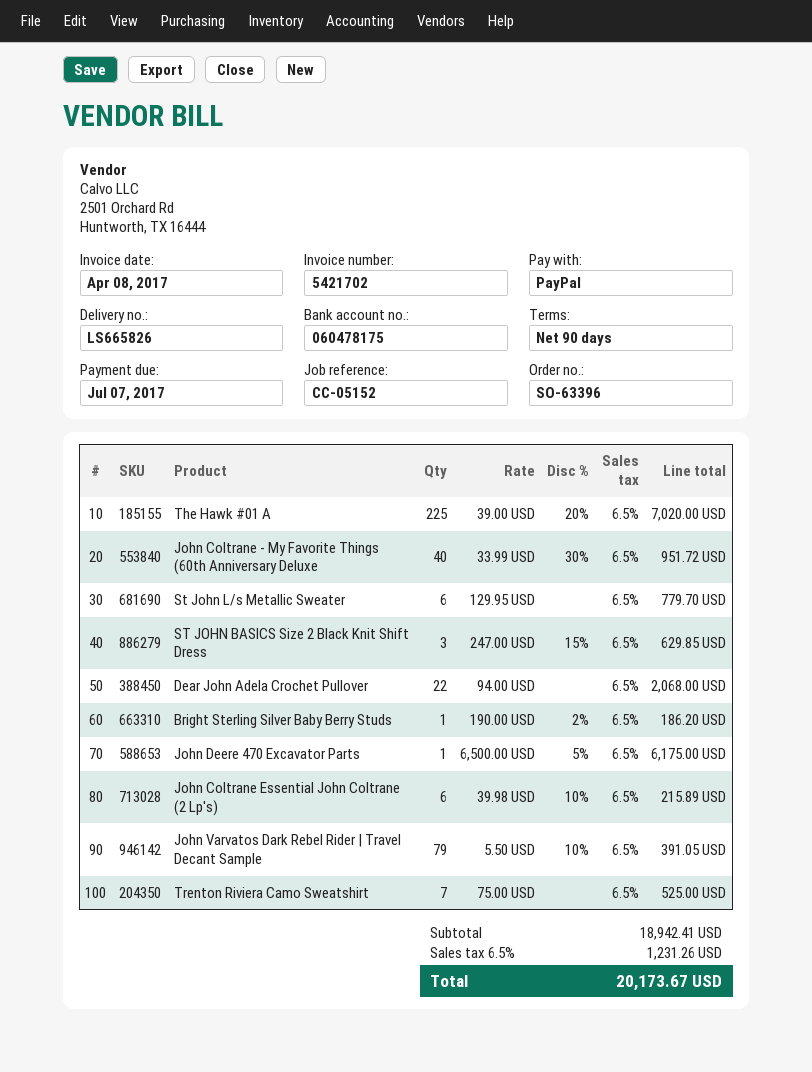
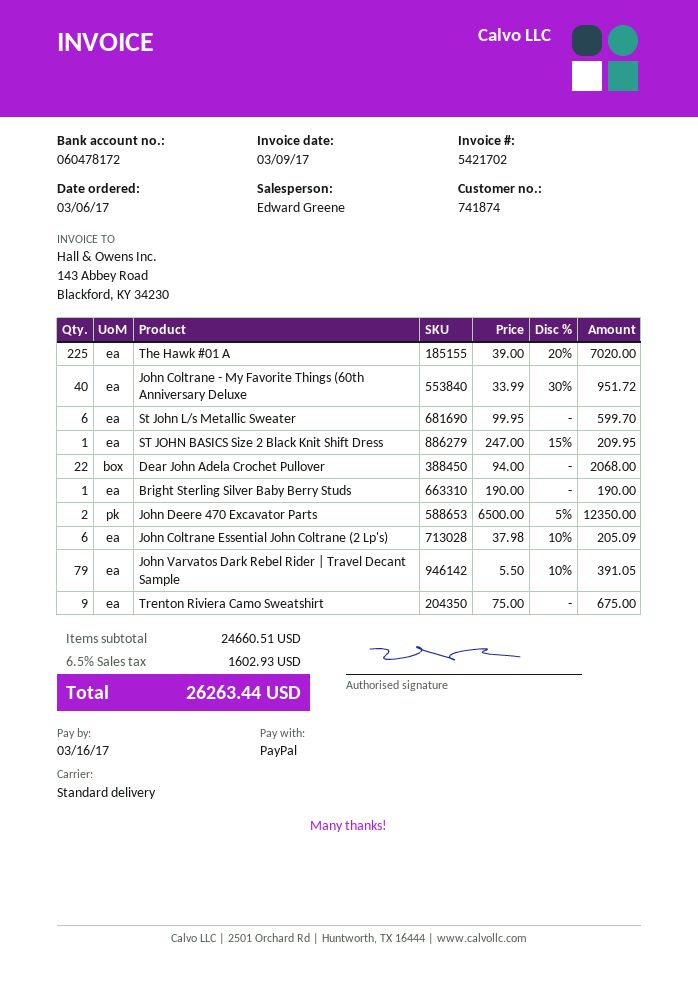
invoice date: 2017-04-08 -> 2017-03-09
due date: 2017-07-07 -> 2017-03-16
bank account: 060478175 -> 060478172
St John L/s Metallic Sweater: 6 x 129.95 = 779.70 -> 6 x 99.95 = 599.70
ST JOHN BASICS Size 2 Black Knit Shift Dress: 3 x 247.00 - 15% = 629.85 -> 1 x 247.00 - 15% = 209.95
Bright Sterling Silver Baby Berry Studs: 1 x 190.00 - 2% = 186.20 -> 1 x 190.00 = 190.00
John Deere 470 Excavator Parts: 1 x 6500.00 - 5% = 6175.00 -> 2 x 6500.00 - 5% = 12350.00
John Coltrane Essential John Coltrane (2 Lp's): 6 x 39.98 - 10% = 215.89 -> 6 x 37.98 - 10% = 205.09
Trenton Riviera Camo Sweatshirt: 7 x 75.00 = 525.00 -> 9 x 75.00 = 675.00
subtotal: 18942.41 -> 24660.51
tax: 6.5% = 1231.26 -> 6.5% = 1602.93
total: 20173.67 -> 26263.44

